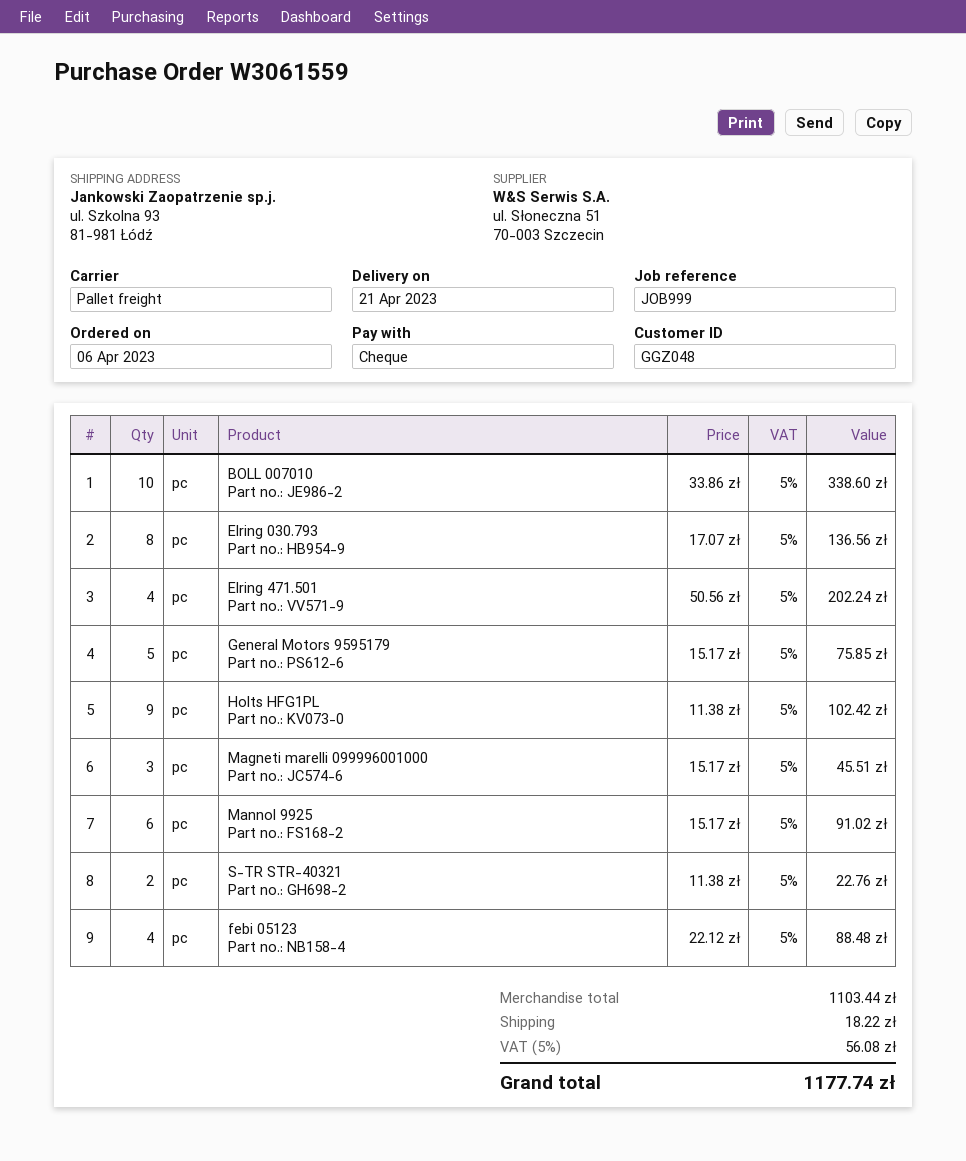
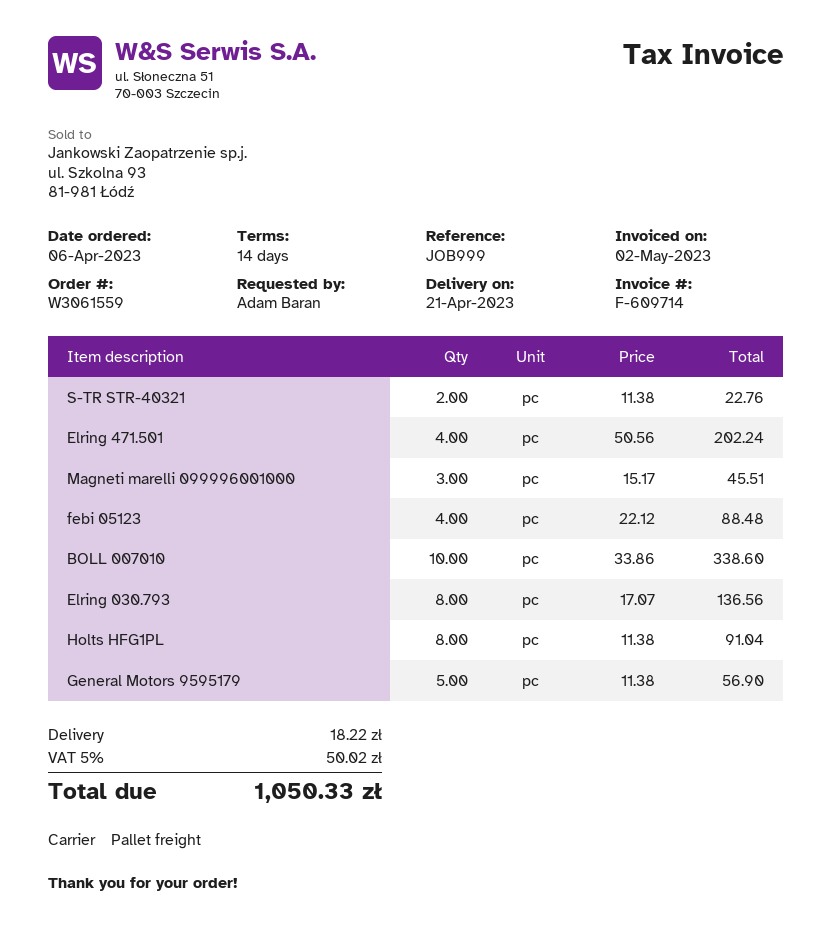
General Motors 9595179: 5 x 15.17 = 75.85 -> 5 x 11.38 = 56.90
Holts HFG1PL: 9 x 11.38 = 102.42 -> 8 x 11.38 = 91.04
Mannol 9925: 6 x 15.17 = 91.02 -> none
tax: 5% = 56.08 -> 5% = 50.02
total: 1177.74 -> 1050.33

